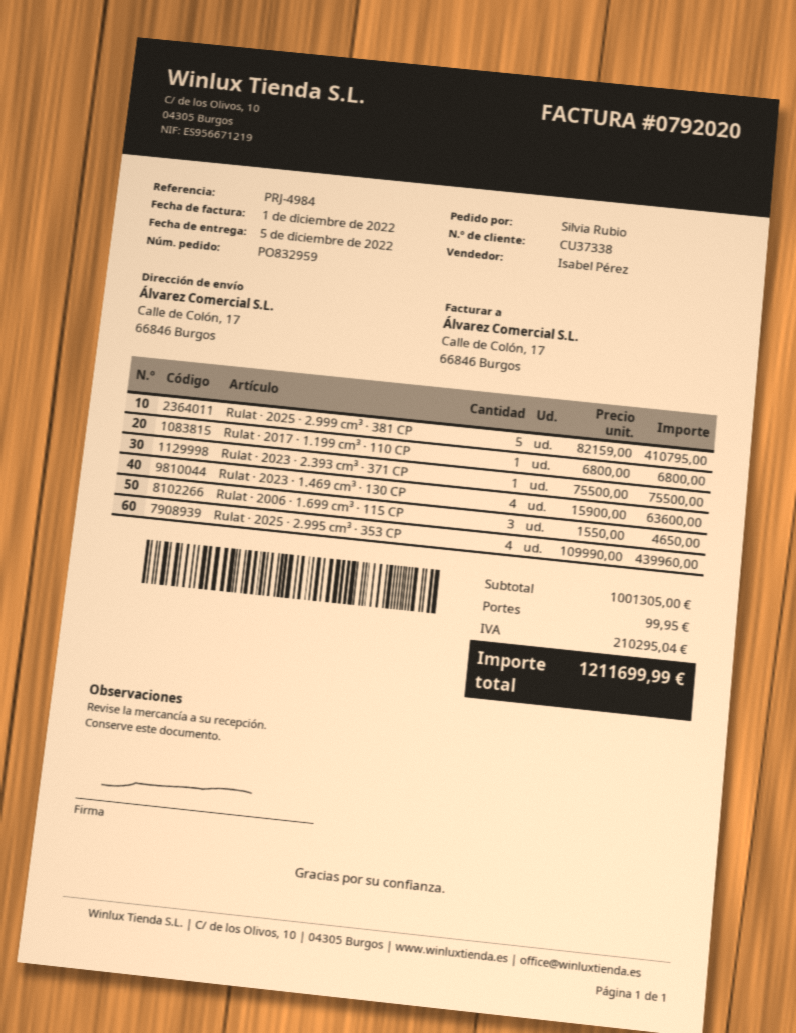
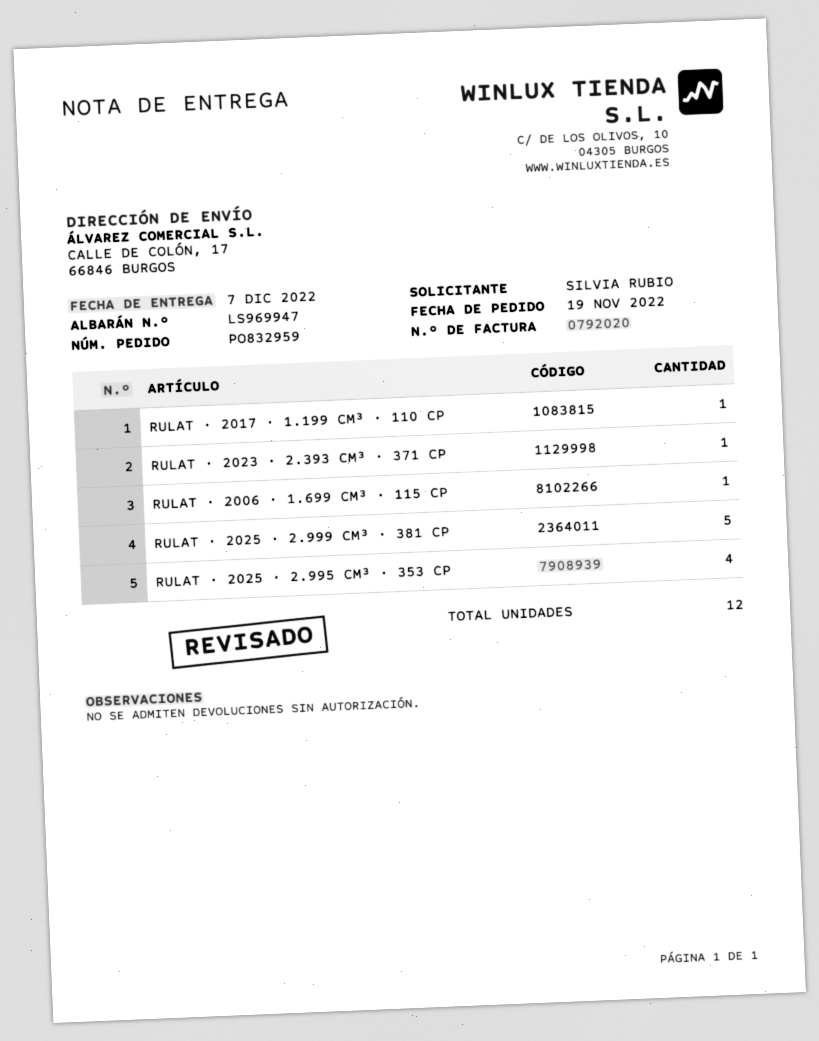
delivery date: 2022-12-05 -> 2022-12-07
Rulat · 2023 · 1.469 cm³ · 130 CP: 4 -> none
Rulat · 2006 · 1.699 cm³ · 115 CP: 3 -> 1

